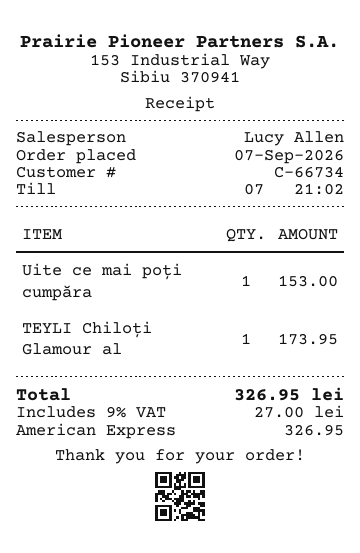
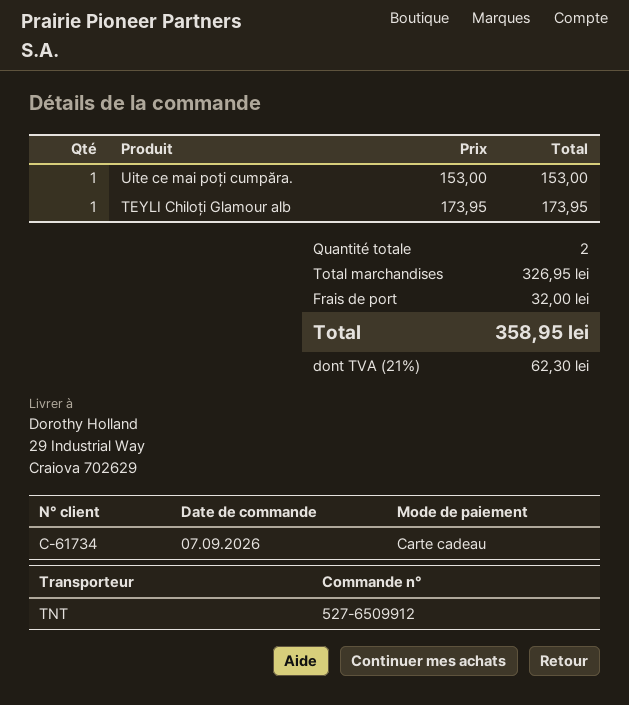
customer number: C-66734 -> C-61734
payment method: American Express -> gift card
shipping: none -> 32.00
tax: 9% = 27.00 -> 21% = 62.30
total: 326.95 -> 358.95

